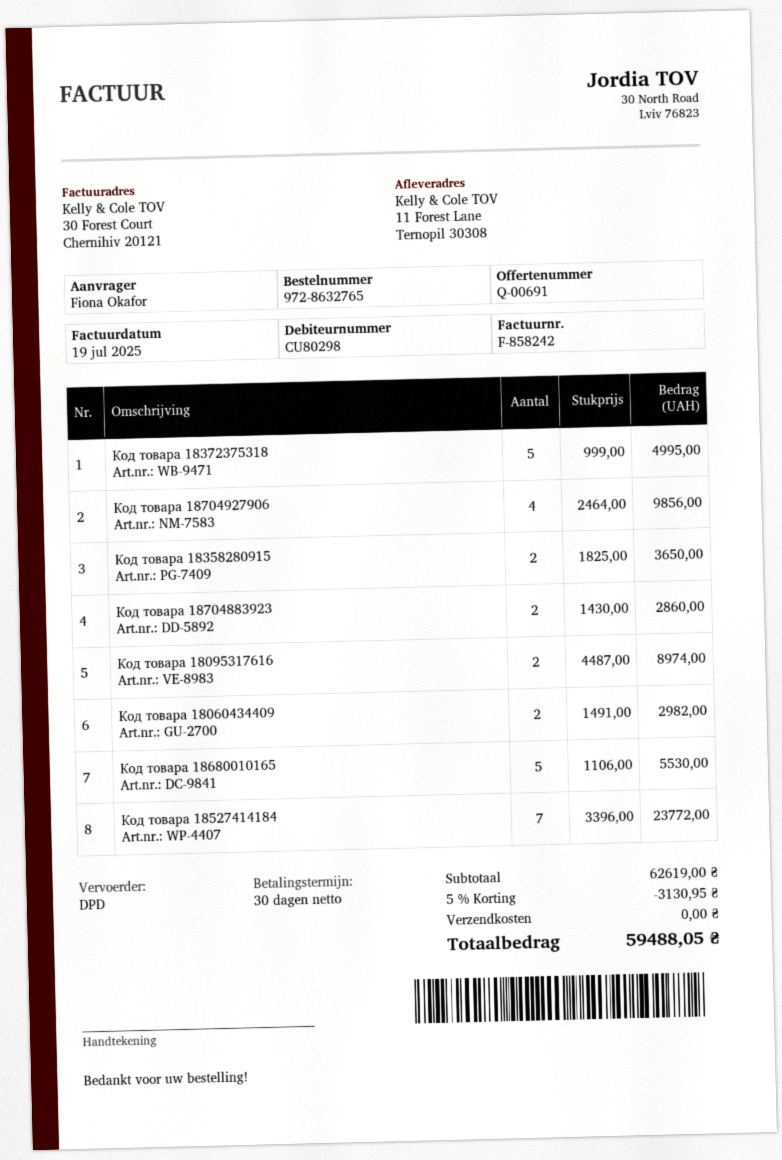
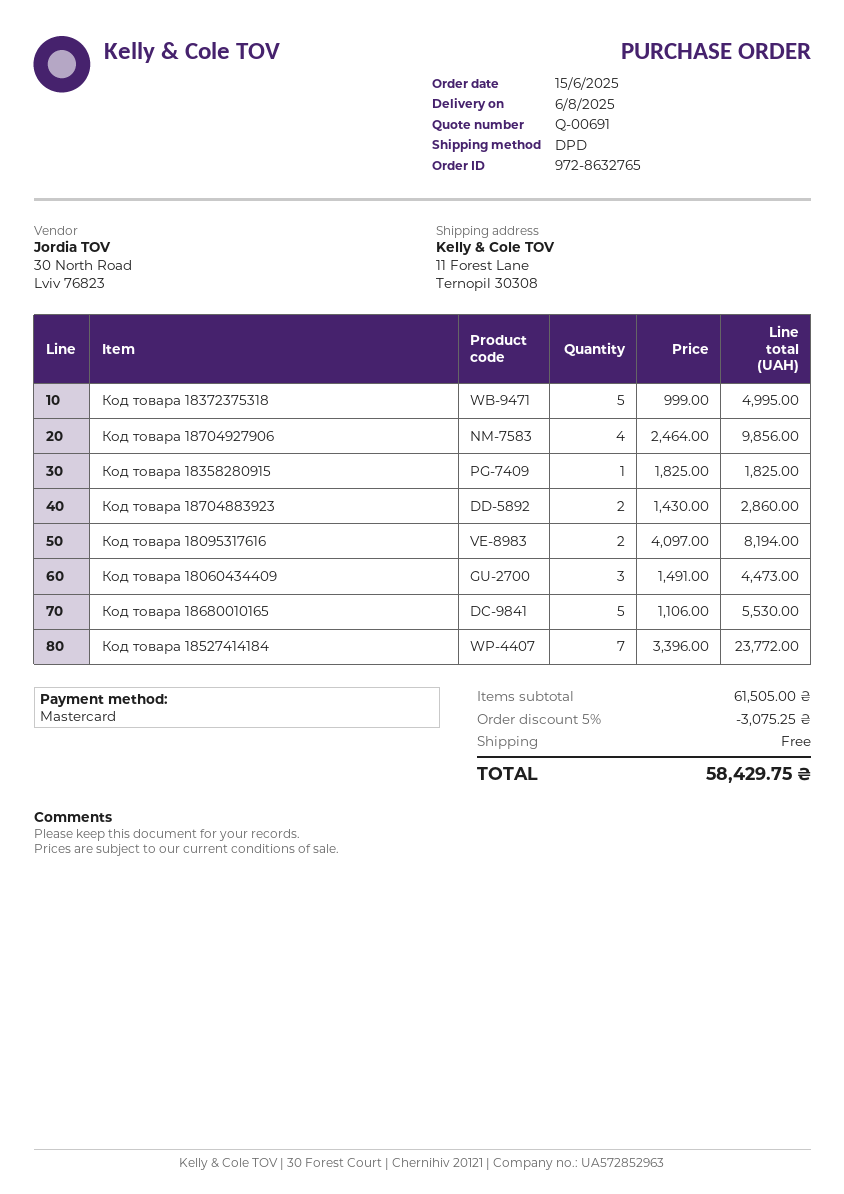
Код товара 18358280915: 2 x 1825.00 = 3650.00 -> 1 x 1825.00 = 1825.00
Код товара 18095317616: 2 x 4487.00 = 8974.00 -> 2 x 4097.00 = 8194.00
Код товара 18060434409: 2 x 1491.00 = 2982.00 -> 3 x 1491.00 = 4473.00
subtotal: 62619.00 -> 61505.00
discount: 5% = 3130.95 -> 5% = 3075.25
total: 59488.05 -> 58429.75

